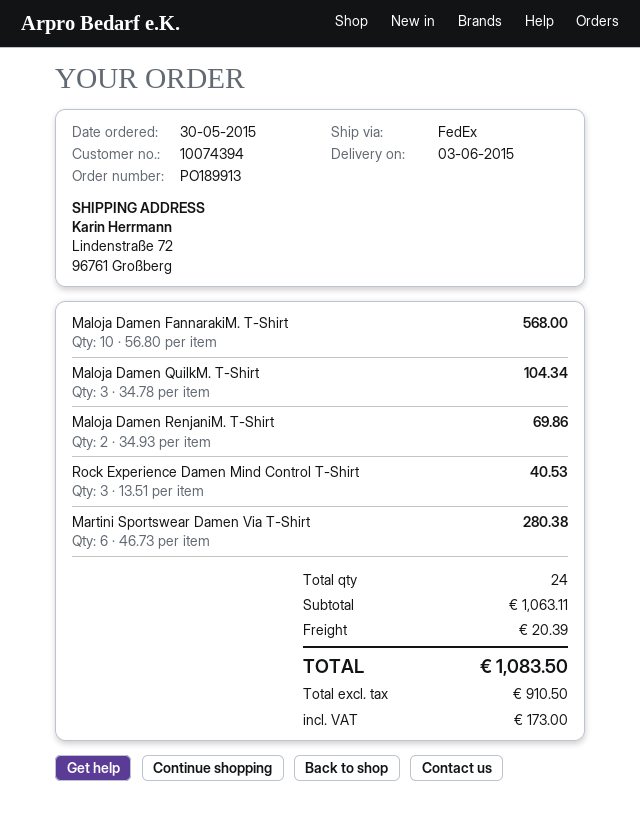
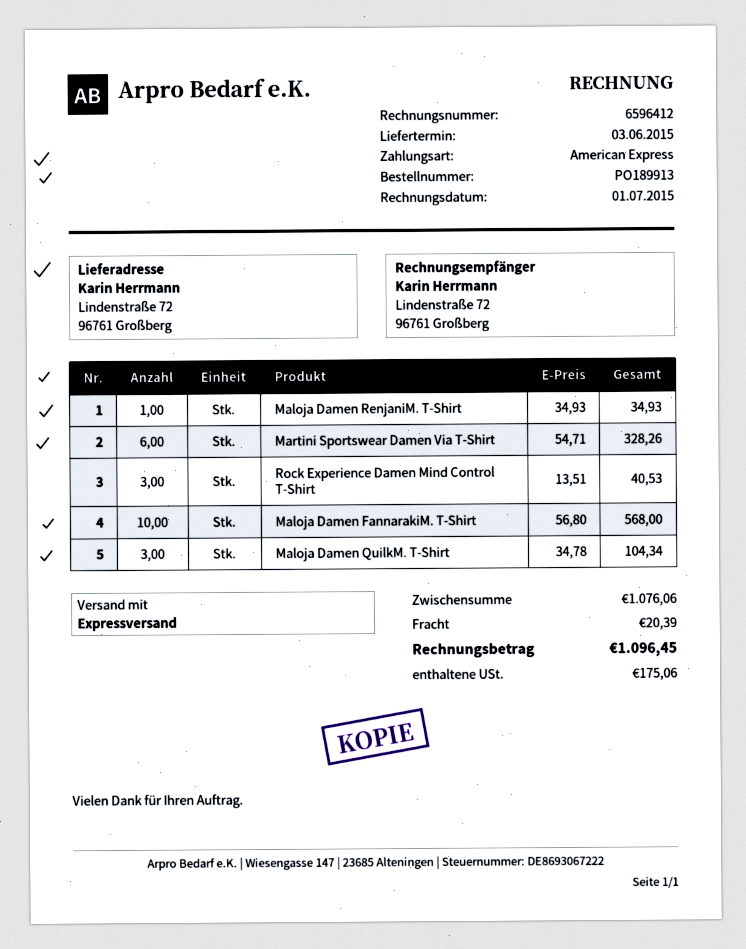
shipping method: FedEx -> express
Maloja Damen RenjaniM. T-Shirt: 2 x 34.93 = 69.86 -> 1 x 34.93 = 34.93
Martini Sportswear Damen Via T-Shirt: 6 x 46.73 = 280.38 -> 6 x 54.71 = 328.26
subtotal: 1063.11 -> 1076.06
tax: 173.00 -> 175.06
total: 1083.50 -> 1096.45

